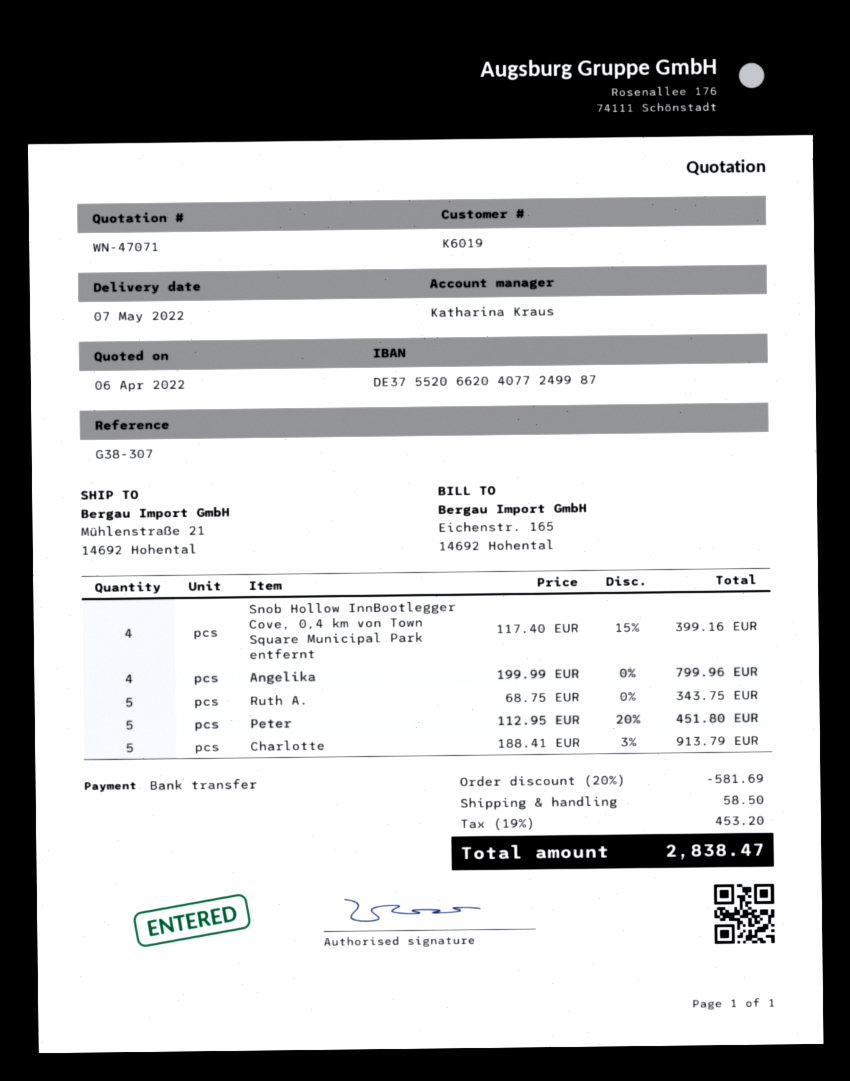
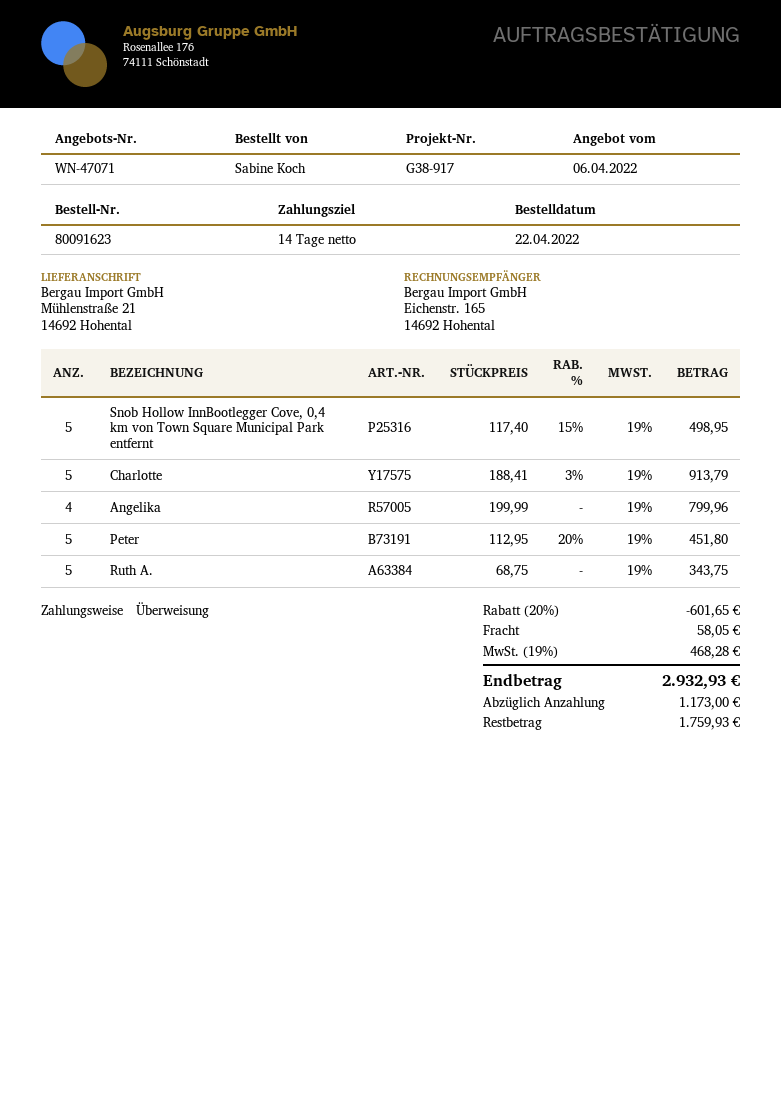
reference: G38-307 -> G38-917
Snob Hollow InnBootlegger Cove, 0,4 km von Town Square Municipal Park entfernt: 4 x 117.40 - 15% = 399.16 -> 5 x 117.40 - 15% = 498.95
discount: 20% = 581.69 -> 20% = 601.65
shipping: 58.50 -> 58.05
tax: 19% = 453.20 -> 19% = 468.28
total: 2838.47 -> 2932.93

